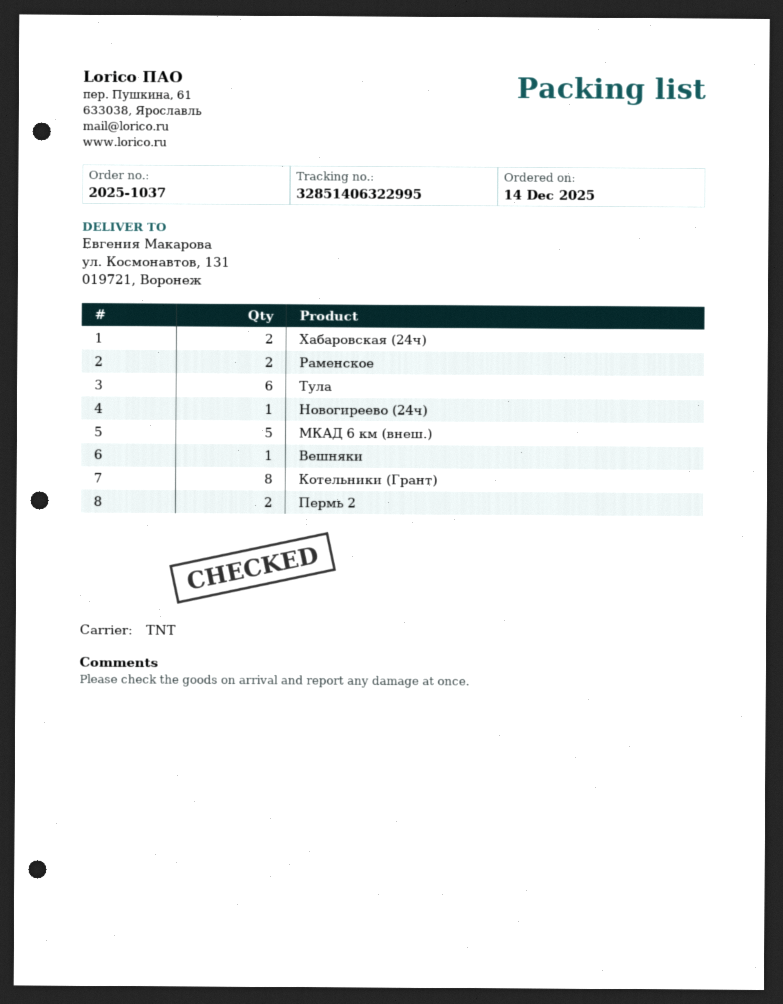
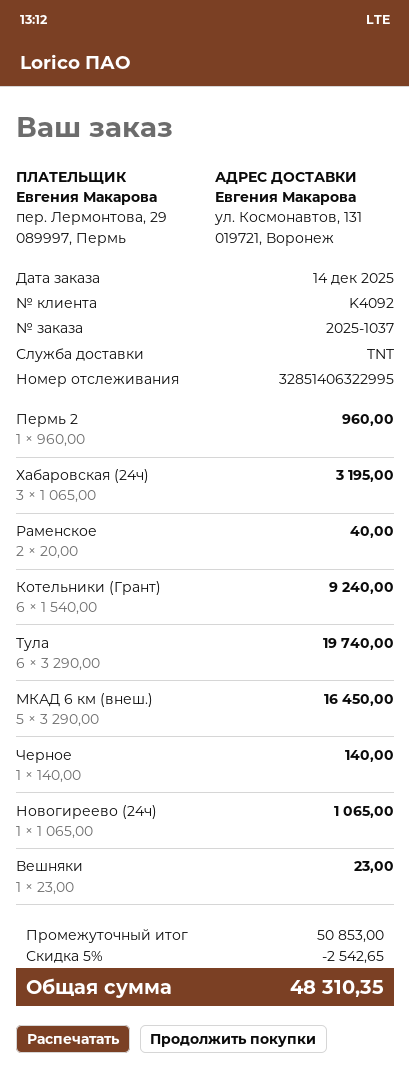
Хабаровская (24ч): 2 -> 3
Котельники (Грант): 8 -> 6
Пермь 2: 2 -> 1
Черное: none -> 1

